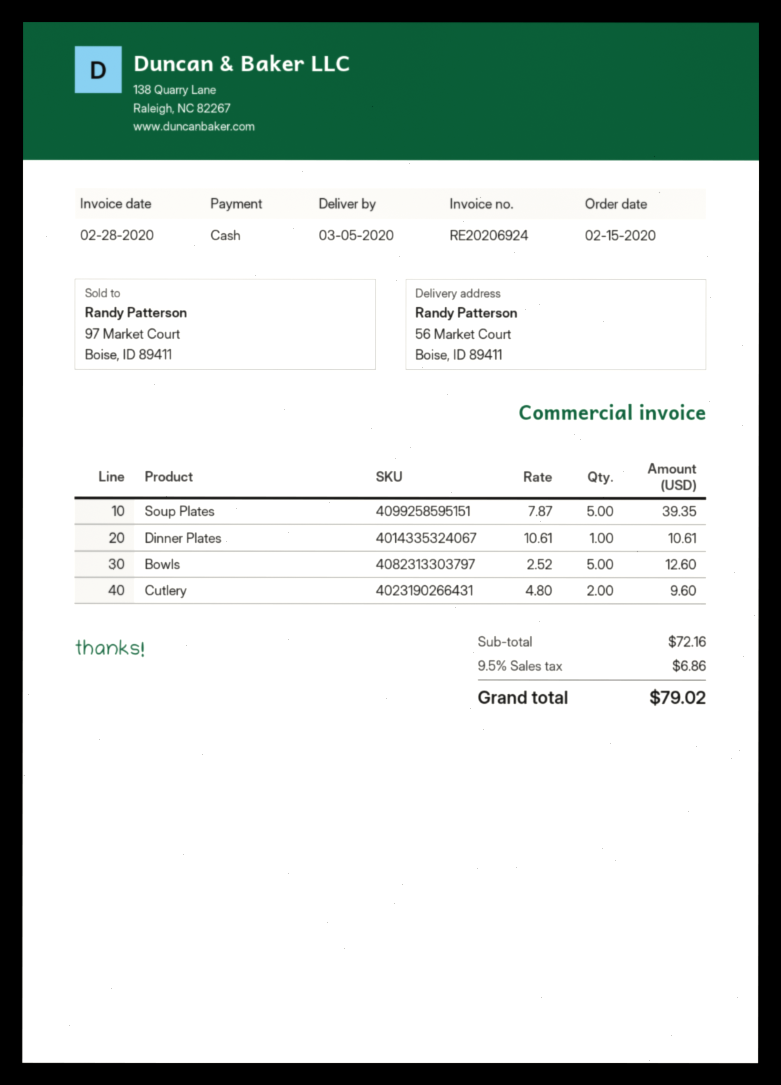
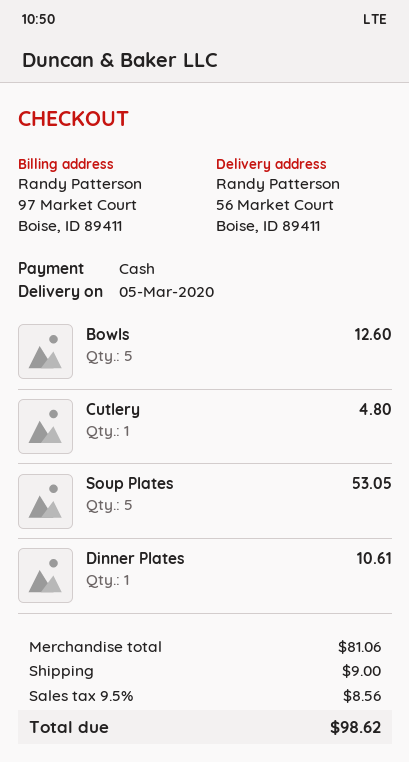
Soup Plates: 5 for 39.35 -> 5 for 53.05
Cutlery: 2 for 9.60 -> 1 for 4.80
subtotal: 72.16 -> 81.06
shipping: none -> 9.00
tax: 9.5% = 6.86 -> 9.5% = 8.56
total: 79.02 -> 98.62

